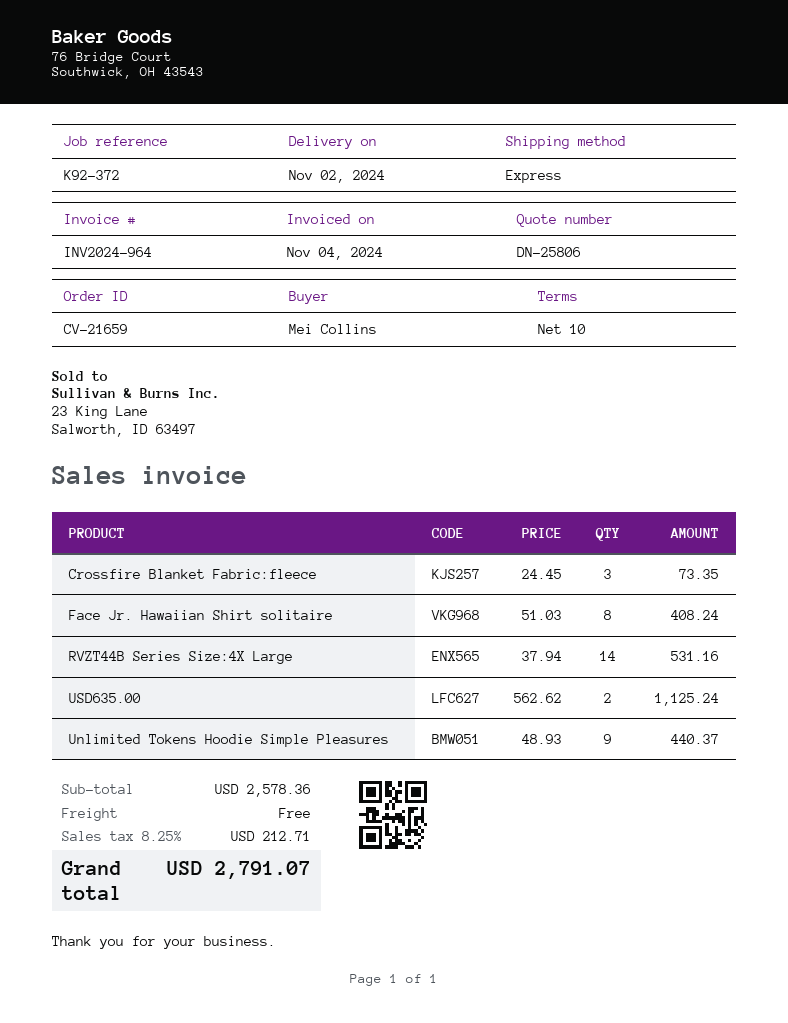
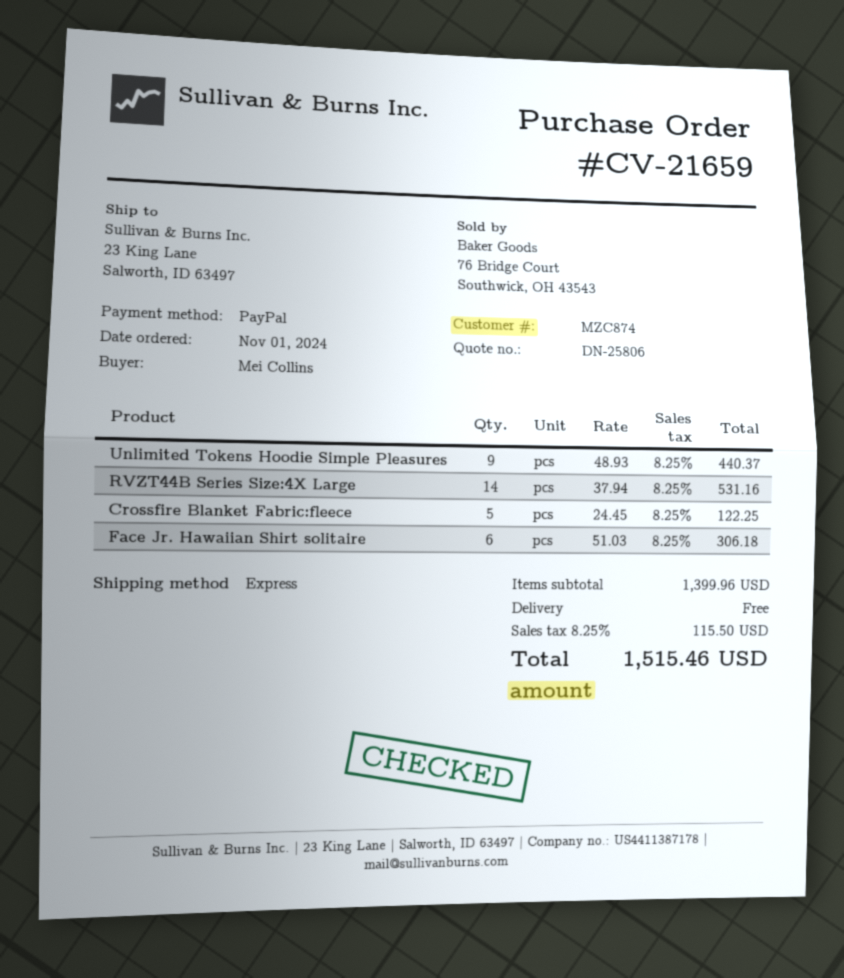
Crossfire Blanket Fabric:fleece: 3 x 24.45 = 73.35 -> 5 x 24.45 = 122.25
Face Jr. Hawaiian Shirt solitaire: 8 x 51.03 = 408.24 -> 6 x 51.03 = 306.18
USD635.00: 2 x 562.62 = 1125.24 -> none
subtotal: 2578.36 -> 1399.96
tax: 8.25% = 212.71 -> 8.25% = 115.50
total: 2791.07 -> 1515.46

